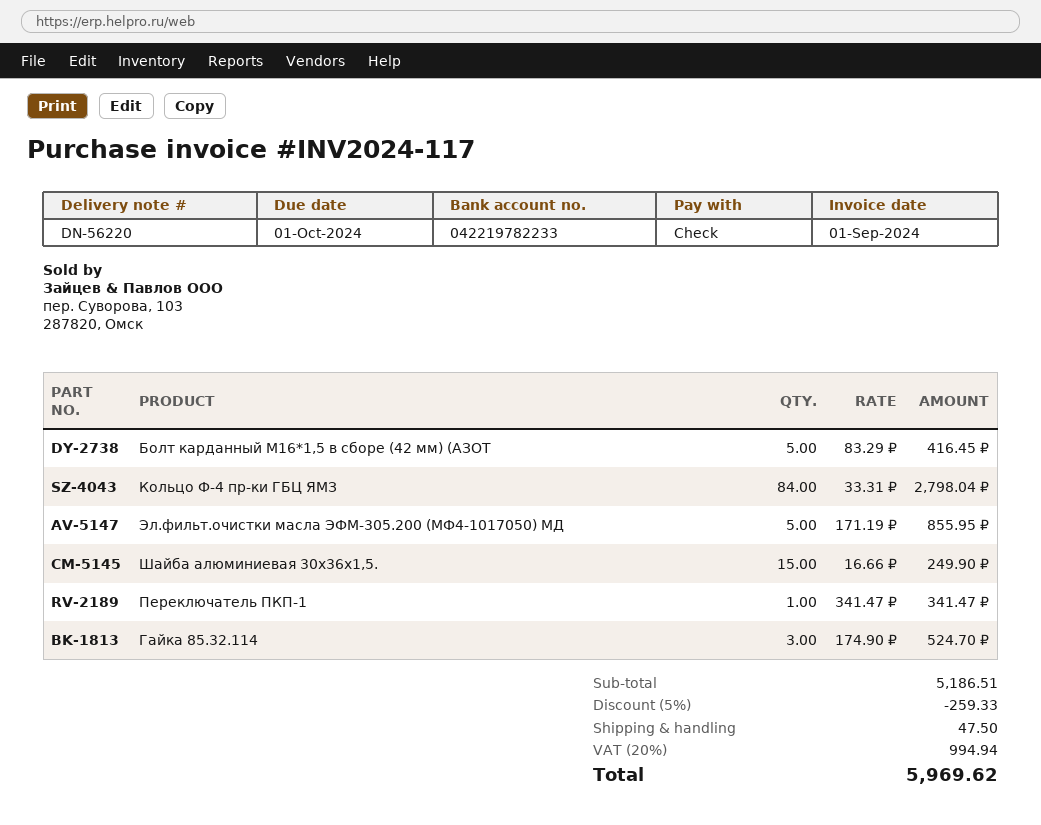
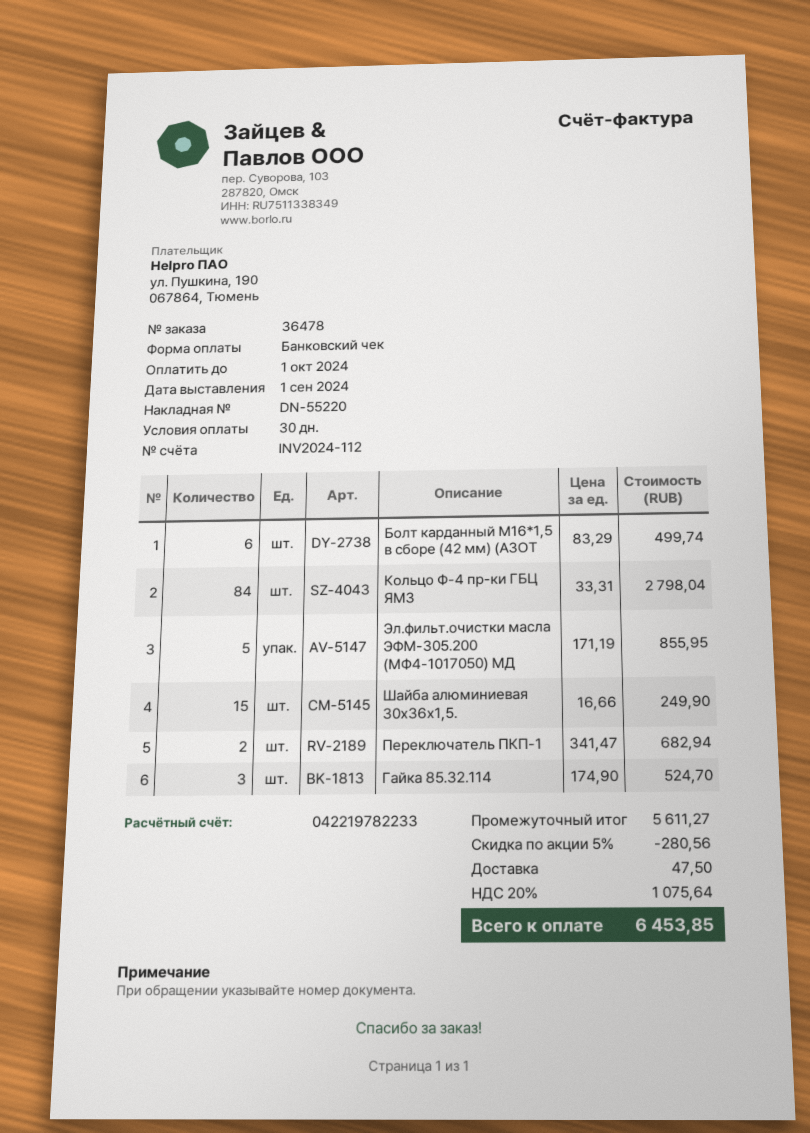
delivery note number: DN-56220 -> DN-55220
invoice number: INV2024-117 -> INV2024-112
Болт карданный М16*1,5 в сборе (42 мм) (АЗОТ: 5 x 83.29 = 416.45 -> 6 x 83.29 = 499.74
Переключатель ПКП-1: 1 x 341.47 = 341.47 -> 2 x 341.47 = 682.94
subtotal: 5186.51 -> 5611.27
discount: 5% = 259.33 -> 5% = 280.56
tax: 20% = 994.94 -> 20% = 1075.64
total: 5969.62 -> 6453.85

